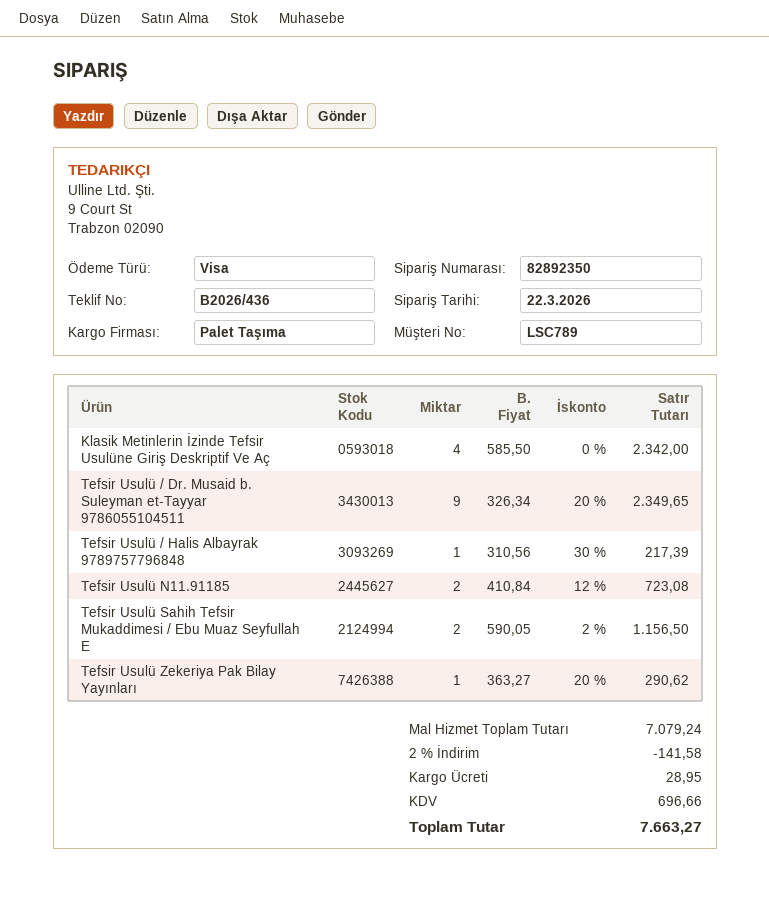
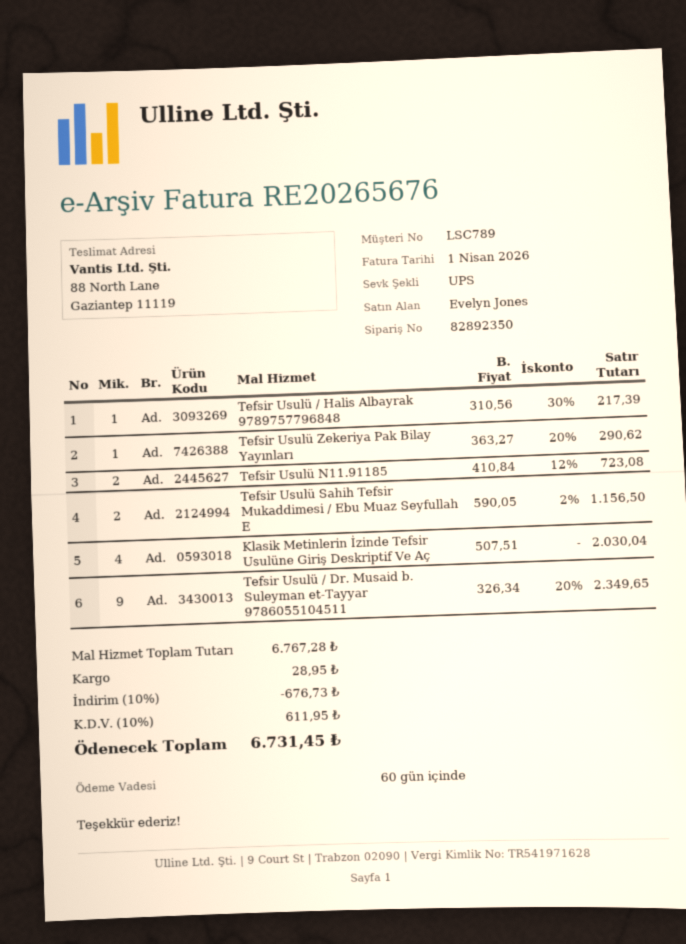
shipping method: pallet freight -> UPS
Klasik Metinlerin İzinde Tefsir Usulüne Giriş Deskriptif Ve Aç: 4 x 585.50 = 2342.00 -> 4 x 507.51 = 2030.04
subtotal: 7079.24 -> 6767.28
discount: 2% = 141.58 -> 10% = 676.73
tax: 696.66 -> 611.95
total: 7663.27 -> 6731.45

